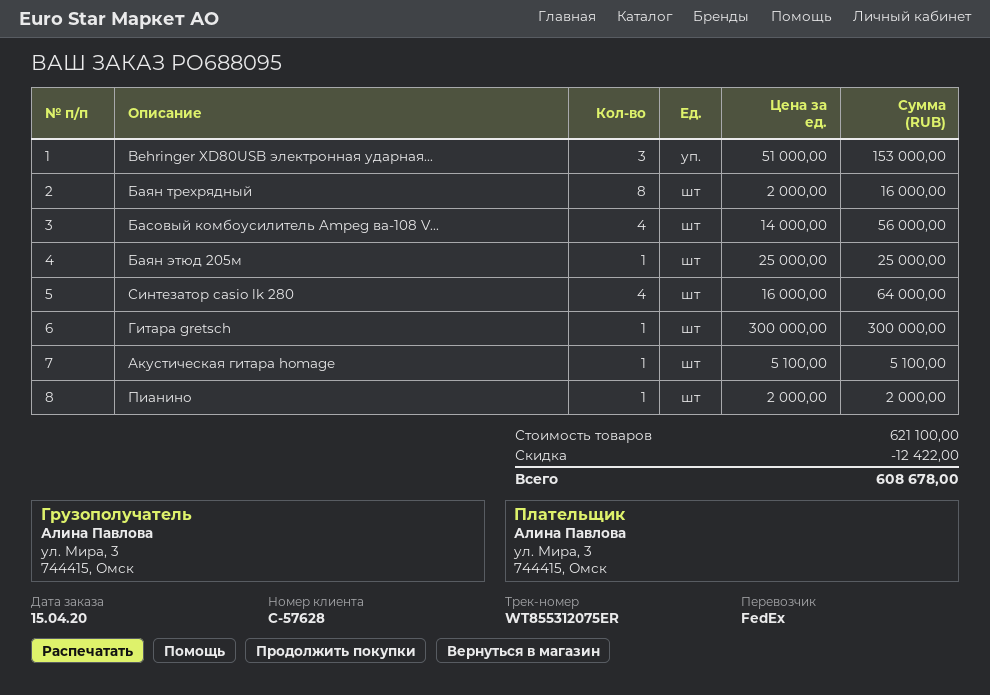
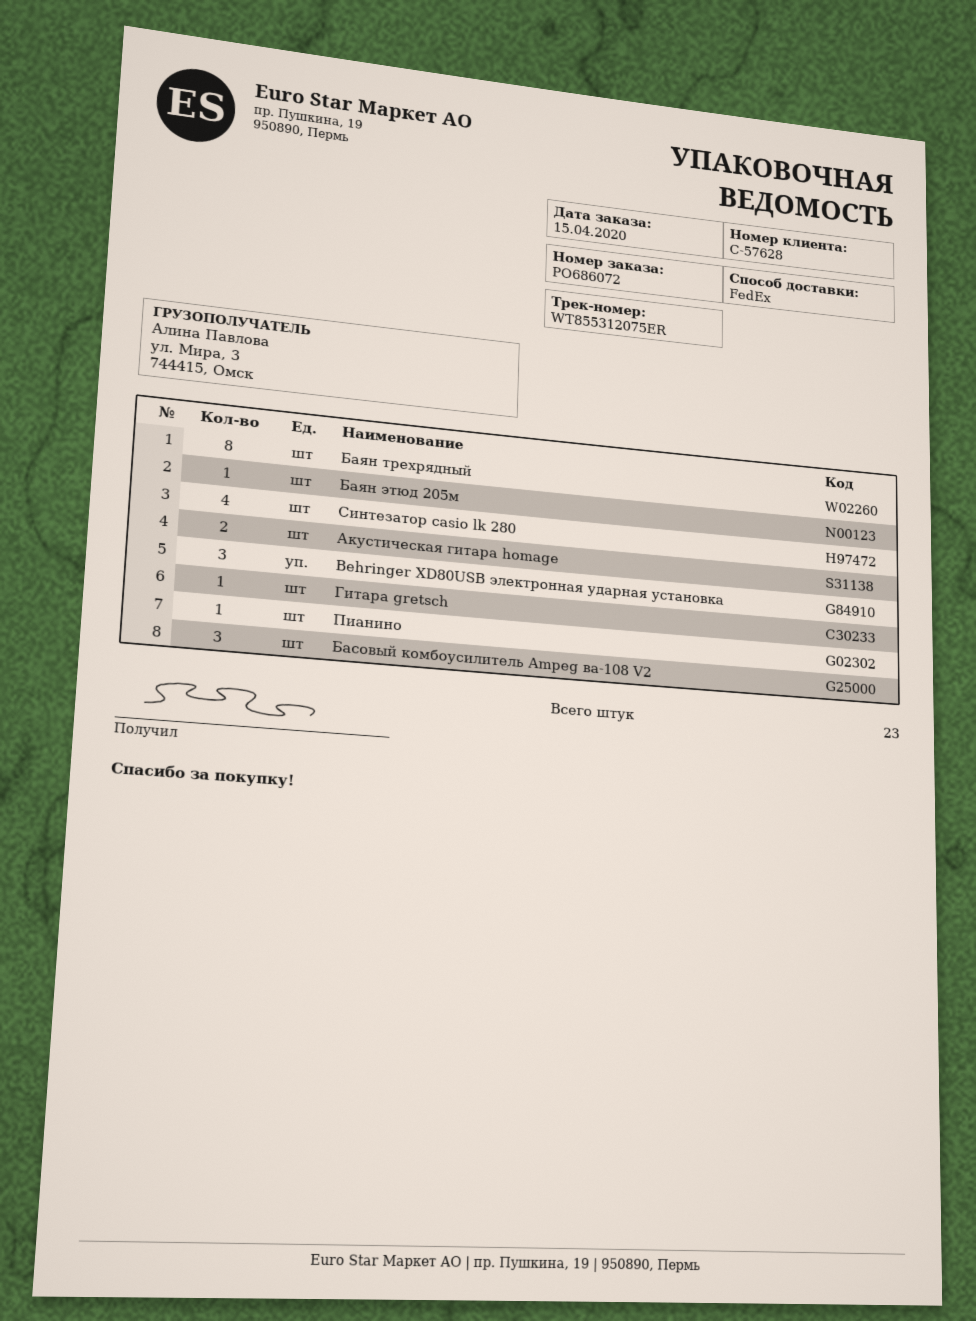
order number: PO688095 -> PO686072
Басовый комбоусилитель Ampeg ва-108 V...: 4 -> 3
Акустическая гитара homage: 1 -> 2

